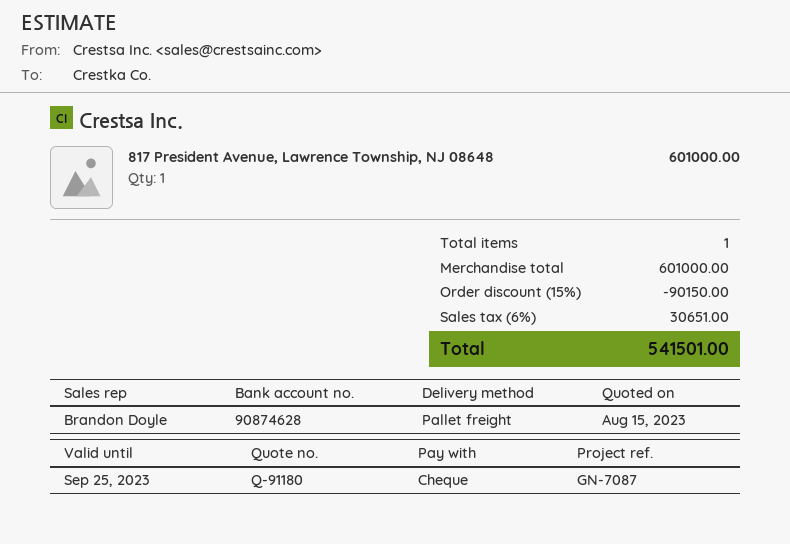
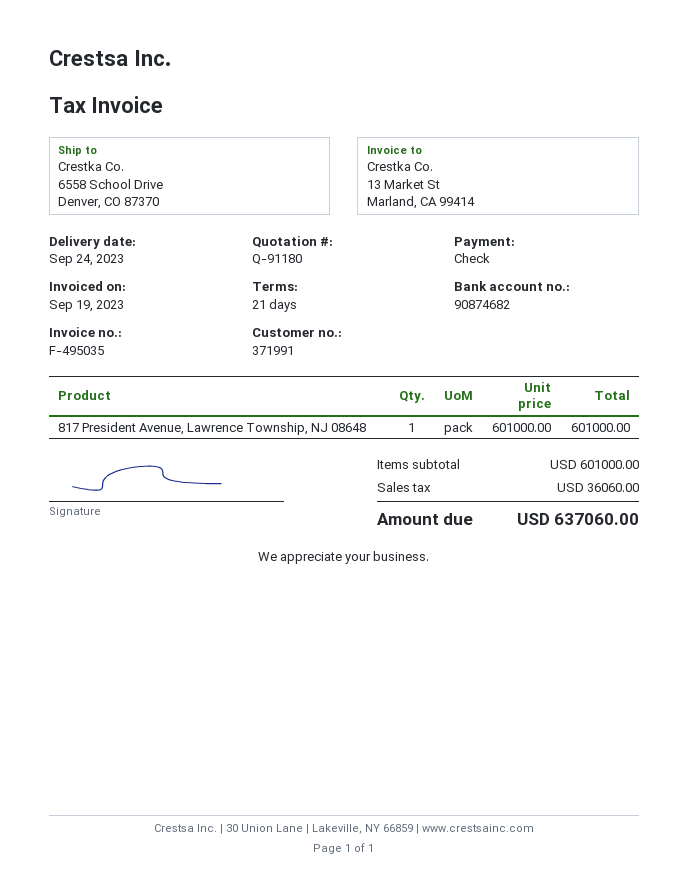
bank account: 90874628 -> 90874682
discount: 15% = 90150.00 -> none
tax: 30651.00 -> 36060.00
total: 541501.00 -> 637060.00

